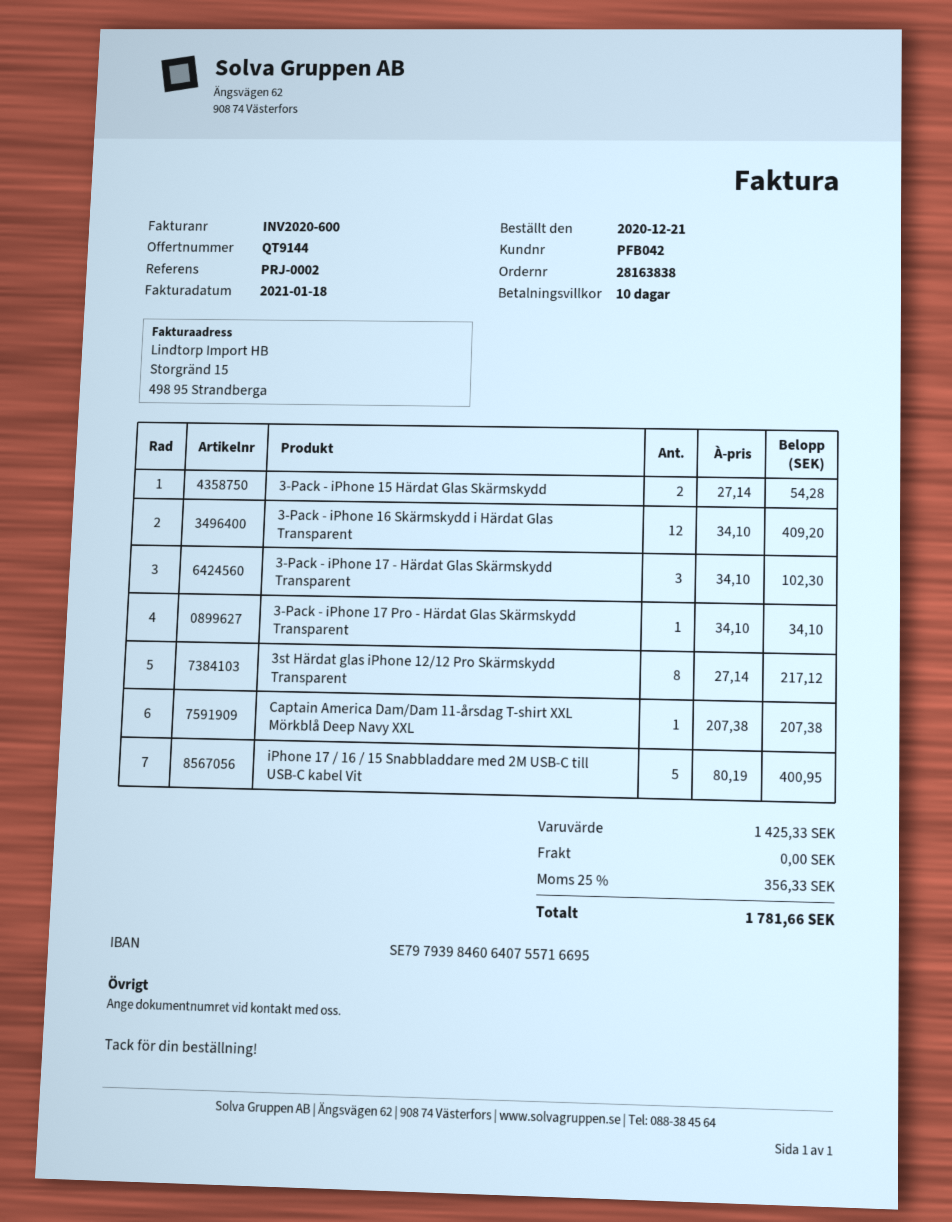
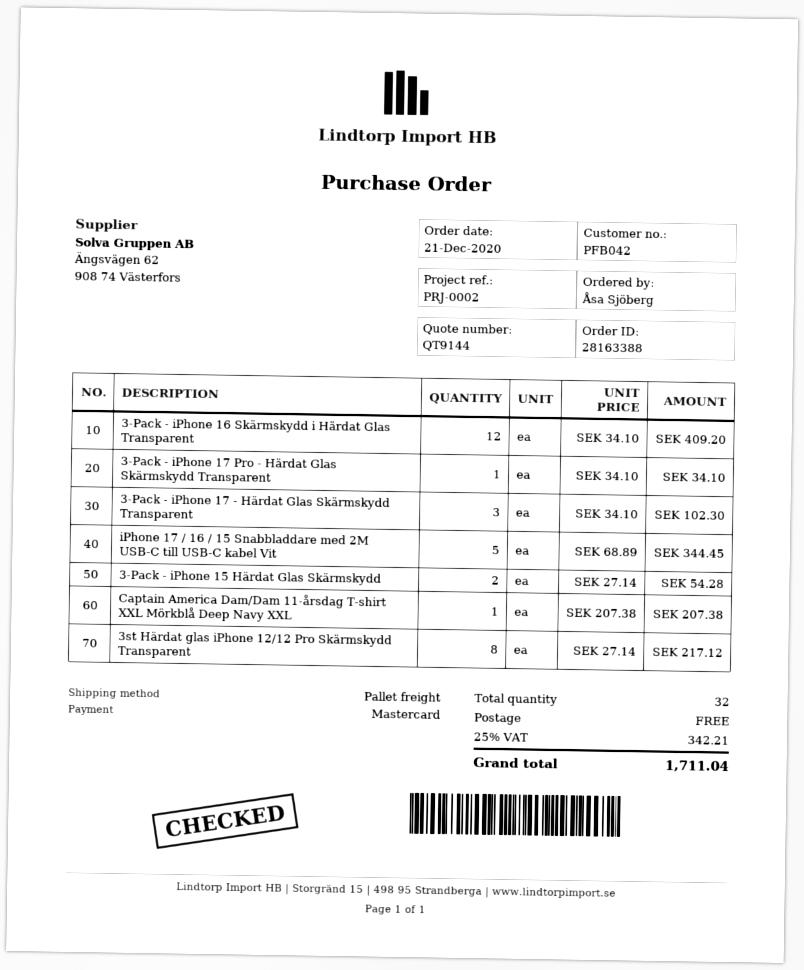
order number: 28163838 -> 28163388
iPhone 17 / 16 / 15 Snabbladdare med 2M USB-C till USB-C kabel Vit: 5 x 80.19 = 400.95 -> 5 x 68.89 = 344.45
tax: 25% = 356.33 -> 25% = 342.21
total: 1781.66 -> 1711.04

